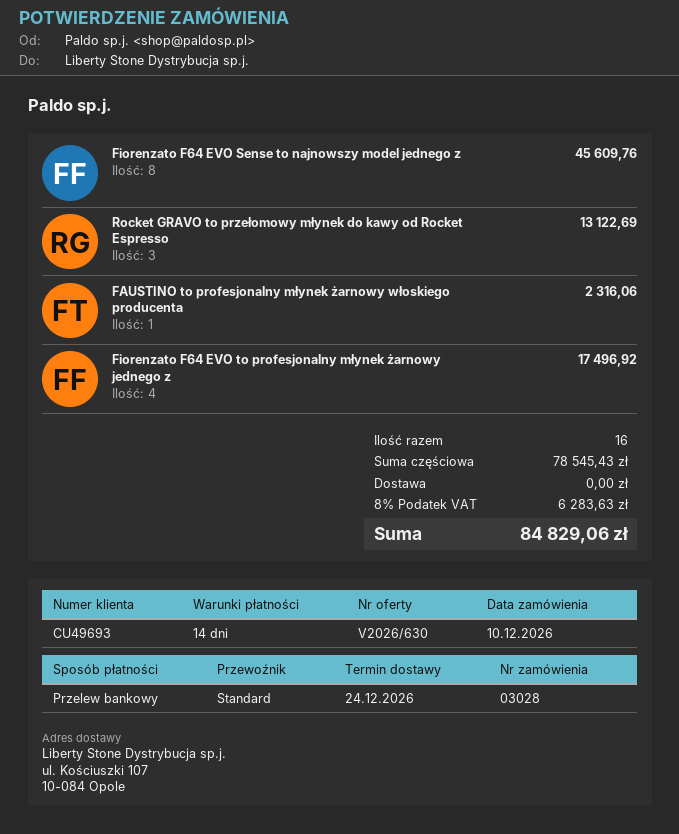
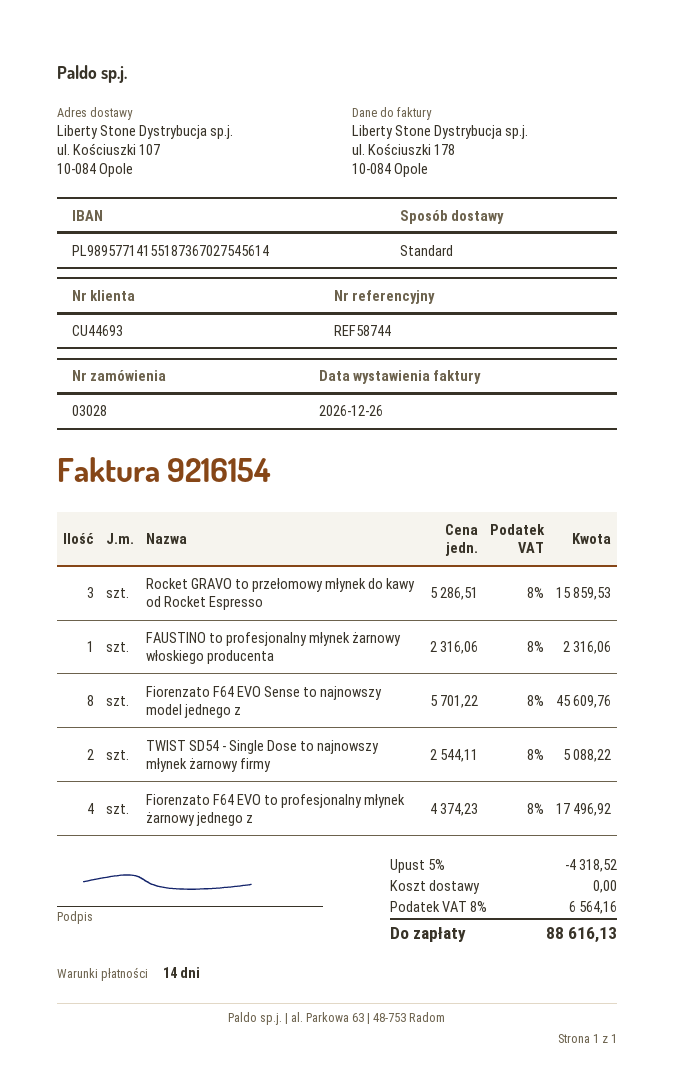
customer number: CU49693 -> CU44693
Rocket GRAVO to przełomowy młynek do kawy od Rocket Espresso: 3 for 13122.69 -> 3 for 15859.53
TWIST SD54 - Single Dose to najnowszy młynek żarnowy firmy: none -> 2 for 5088.22
discount: none -> 5% = 4318.52
tax: 8% = 6283.63 -> 8% = 6564.16
total: 84829.06 -> 88616.13

